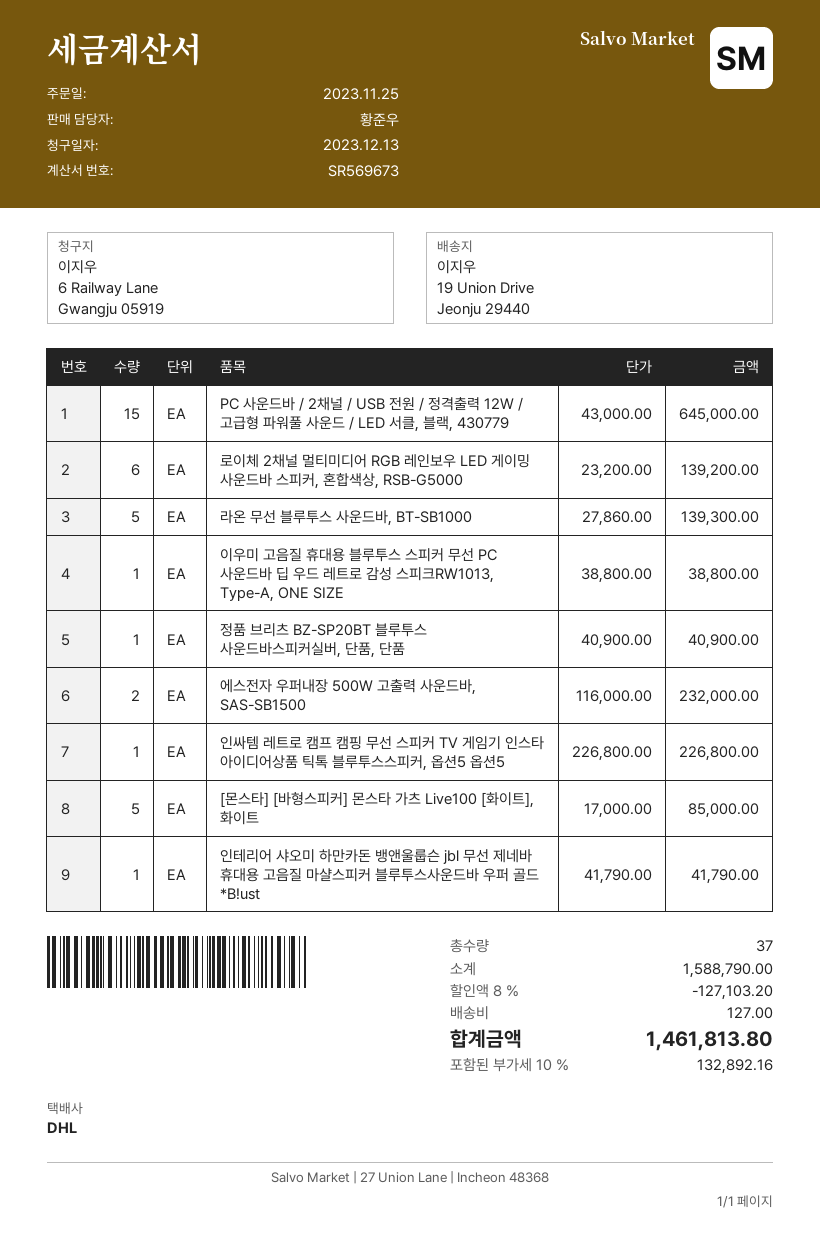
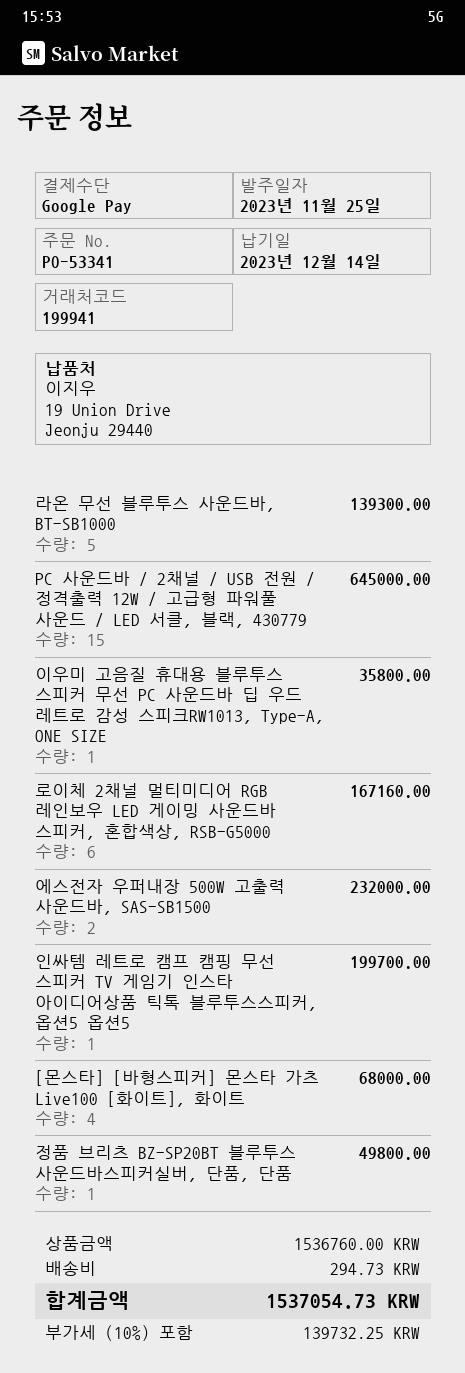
로이체 2채널 멀티미디어 RGB 레인보우 LED 게이밍 사운드바 스피커, 혼합색상, RSB-G5000: 6 for 139200.00 -> 6 for 167160.00
이우미 고음질 휴대용 블루투스 스피커 무선 PC 사운드바 딥 우드 레트로 감성 스피크RW1013, Type-A, ONE SIZE: 1 for 38800.00 -> 1 for 35800.00
정품 브리츠 BZ-SP20BT 블루투스 사운드바스피커실버, 단품, 단품: 1 for 40900.00 -> 1 for 49800.00
인싸템 레트로 캠프 캠핑 무선 스피커 TV 게임기 인스타 아이디어상품 틱톡 블루투스스피커, 옵션5 옵션5: 1 for 226800.00 -> 1 for 199700.00
[몬스타] [바형스피커] 몬스타 가츠 Live100 [화이트], 화이트: 5 for 85000.00 -> 4 for 68000.00
인테리어 샤오미 하만카돈 뱅앤울룹슨 jbl 무선 제네바 휴대용 고음질 마샬스피커 블루투스사운드바 우퍼 골드 *B!ust: 1 for 41790.00 -> none
subtotal: 1588790.00 -> 1536760.00
discount: 8% = 127103.20 -> none
shipping: 127.00 -> 294.73
tax: 10% = 132892.16 -> 10% = 139732.25
total: 1461813.80 -> 1537054.73

